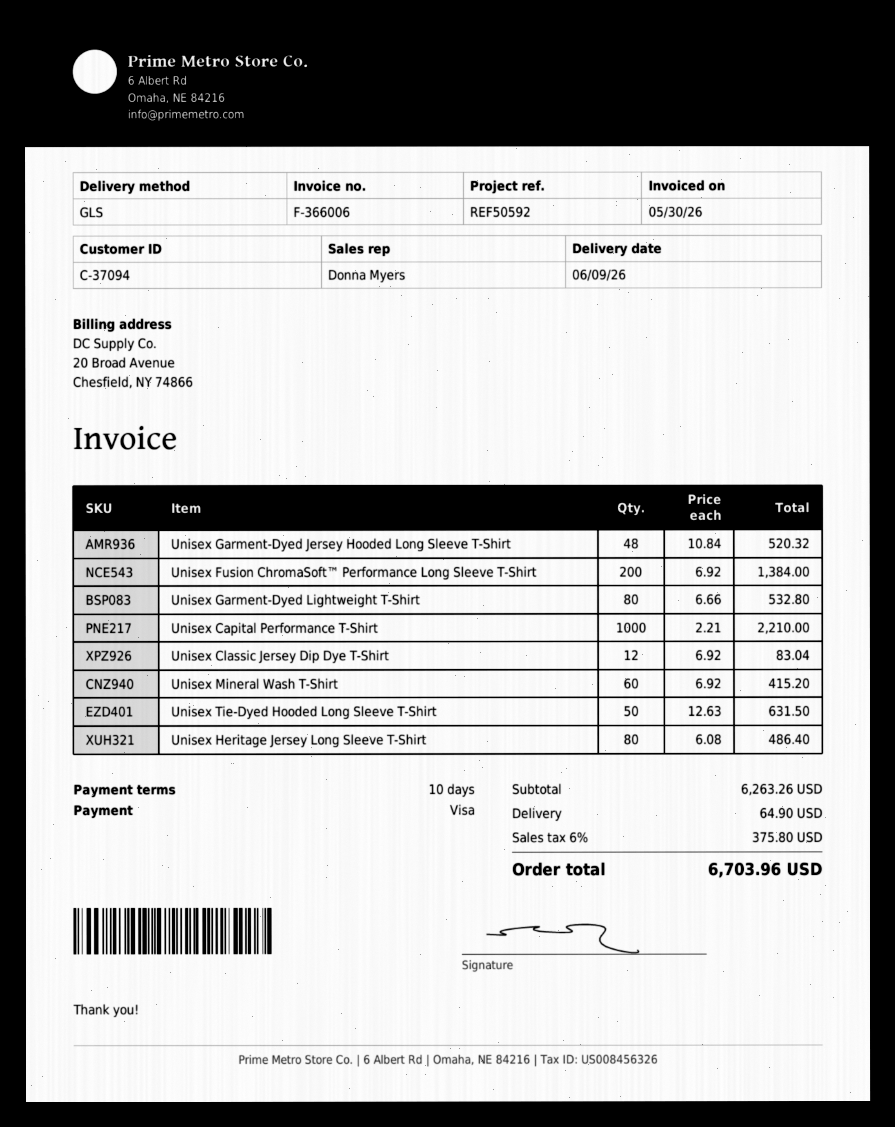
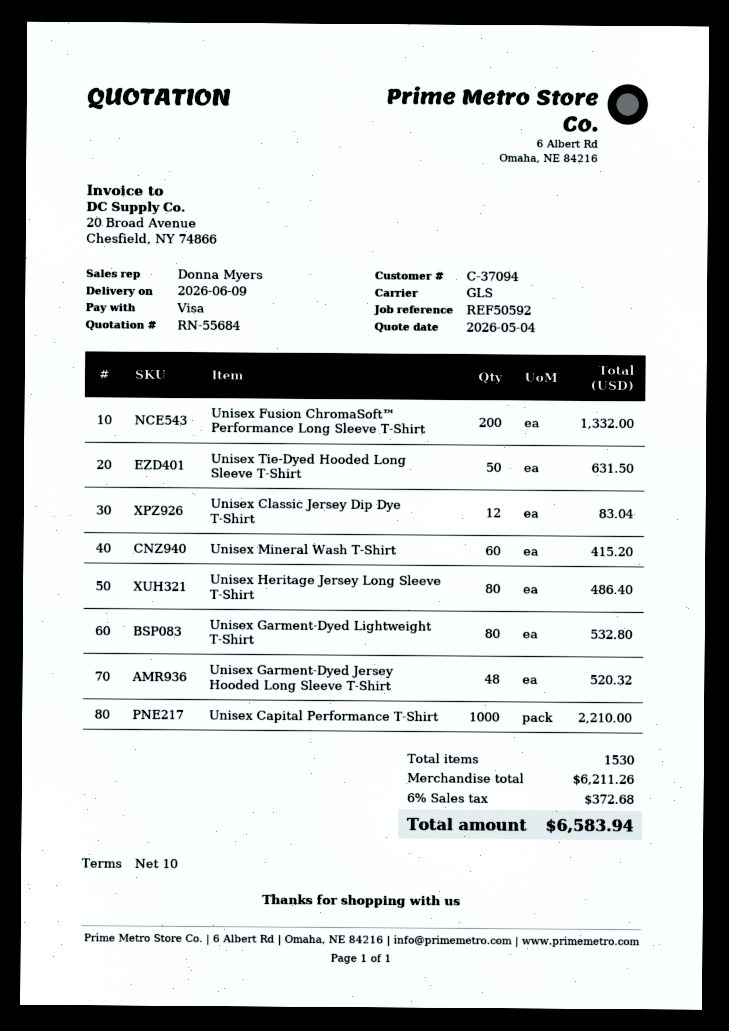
Unisex Fusion ChromaSoft™ Performance Long Sleeve T-Shirt: 200 for 1384.00 -> 200 for 1332.00
subtotal: 6263.26 -> 6211.26
shipping: 64.90 -> none
tax: 6% = 375.80 -> 6% = 372.68
total: 6703.96 -> 6583.94

